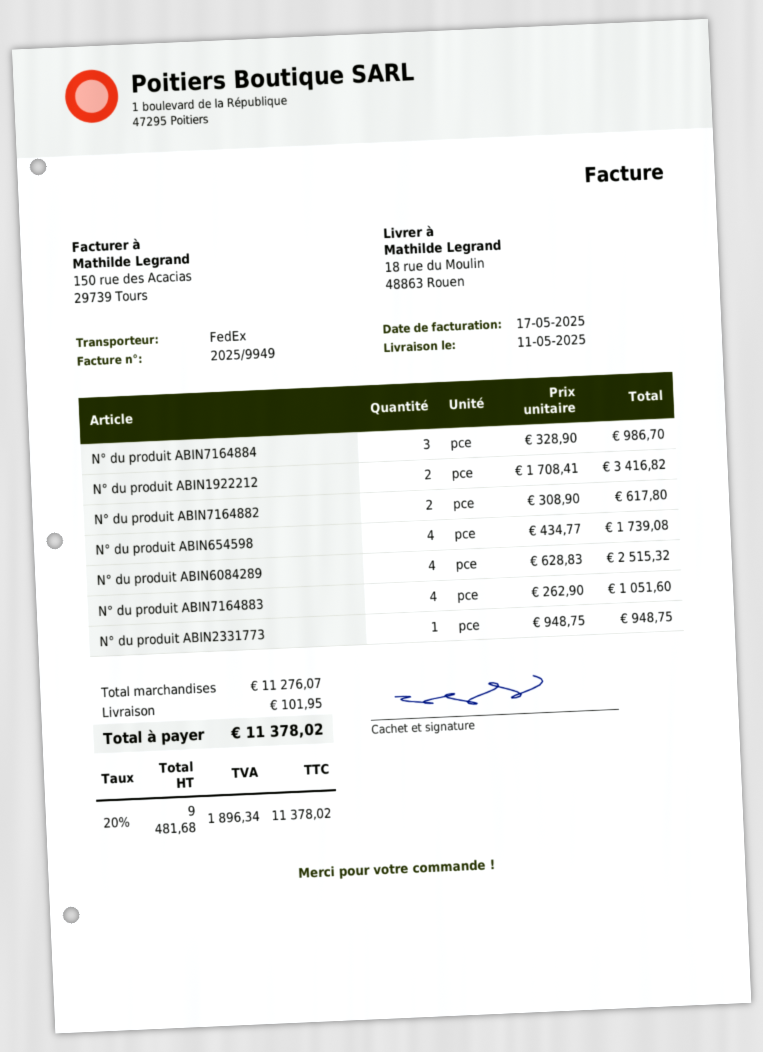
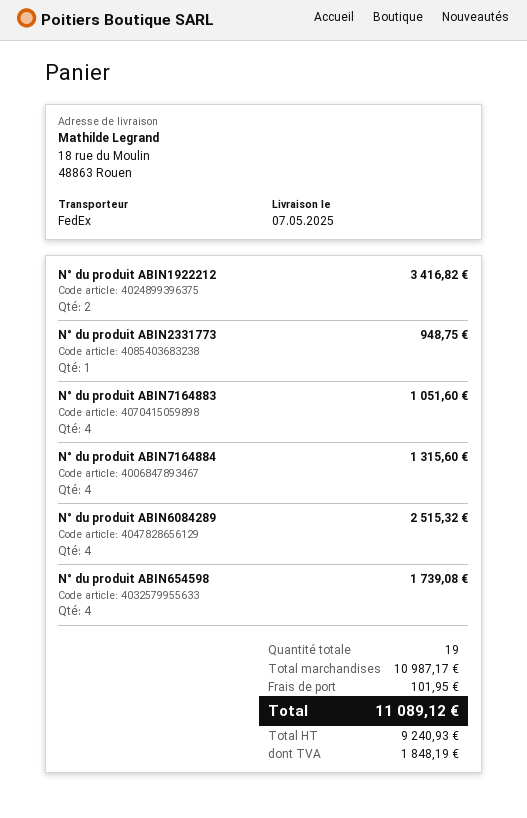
delivery date: 2025-05-11 -> 2025-05-07
N° du produit ABIN7164884: 3 for 986.70 -> 4 for 1315.60
N° du produit ABIN7164882: 2 for 617.80 -> none
subtotal: 11276.07 -> 10987.17
net: 9481.68 -> 9240.93
tax: 1896.34 -> 1848.19
total: 11378.02 -> 11089.12

